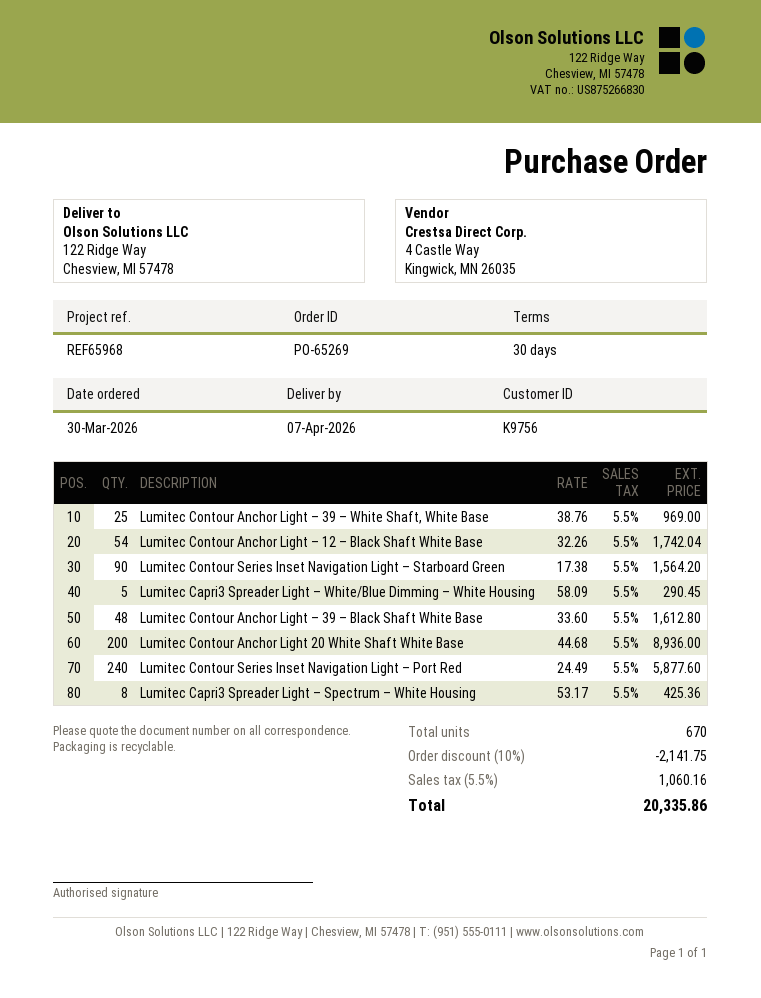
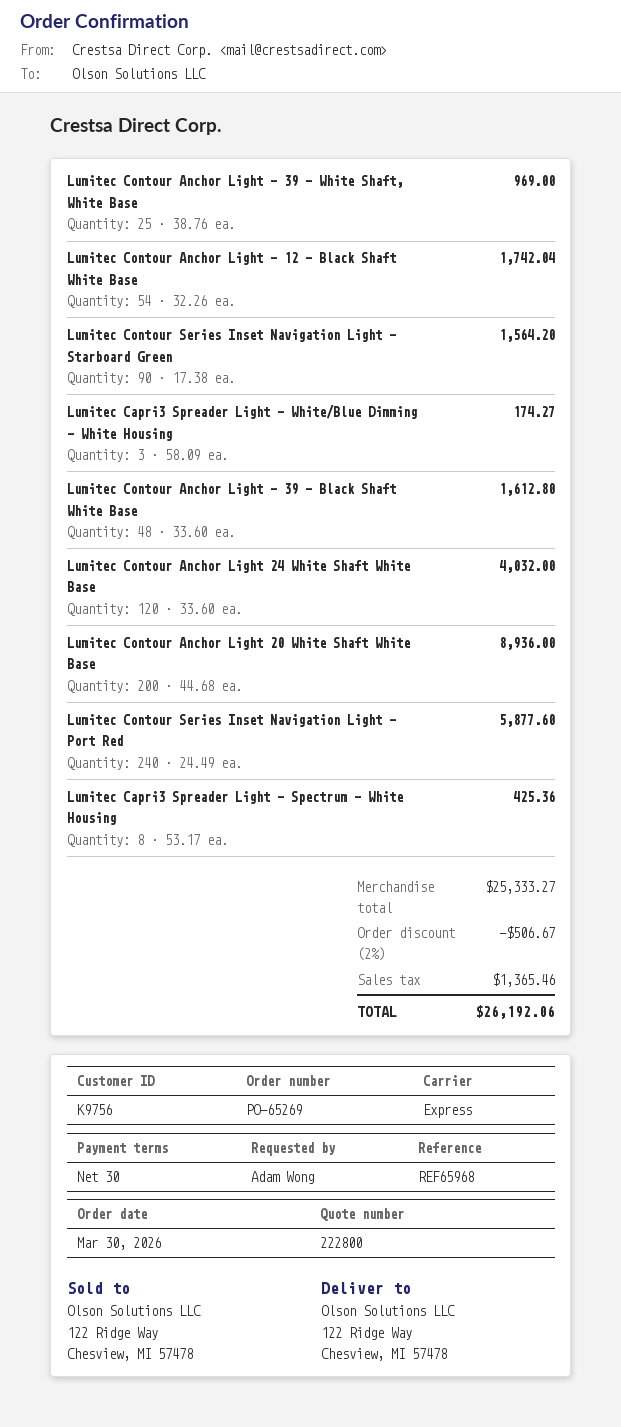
Lumitec Capri3 Spreader Light – White/Blue Dimming – White Housing: 5 x 58.09 = 290.45 -> 3 x 58.09 = 174.27
Lumitec Contour Anchor Light 24 White Shaft White Base: none -> 120 x 33.60 = 4032.00
discount: 10% = 2141.75 -> 2% = 506.67
tax: 1060.16 -> 1365.46
total: 20335.86 -> 26192.06

